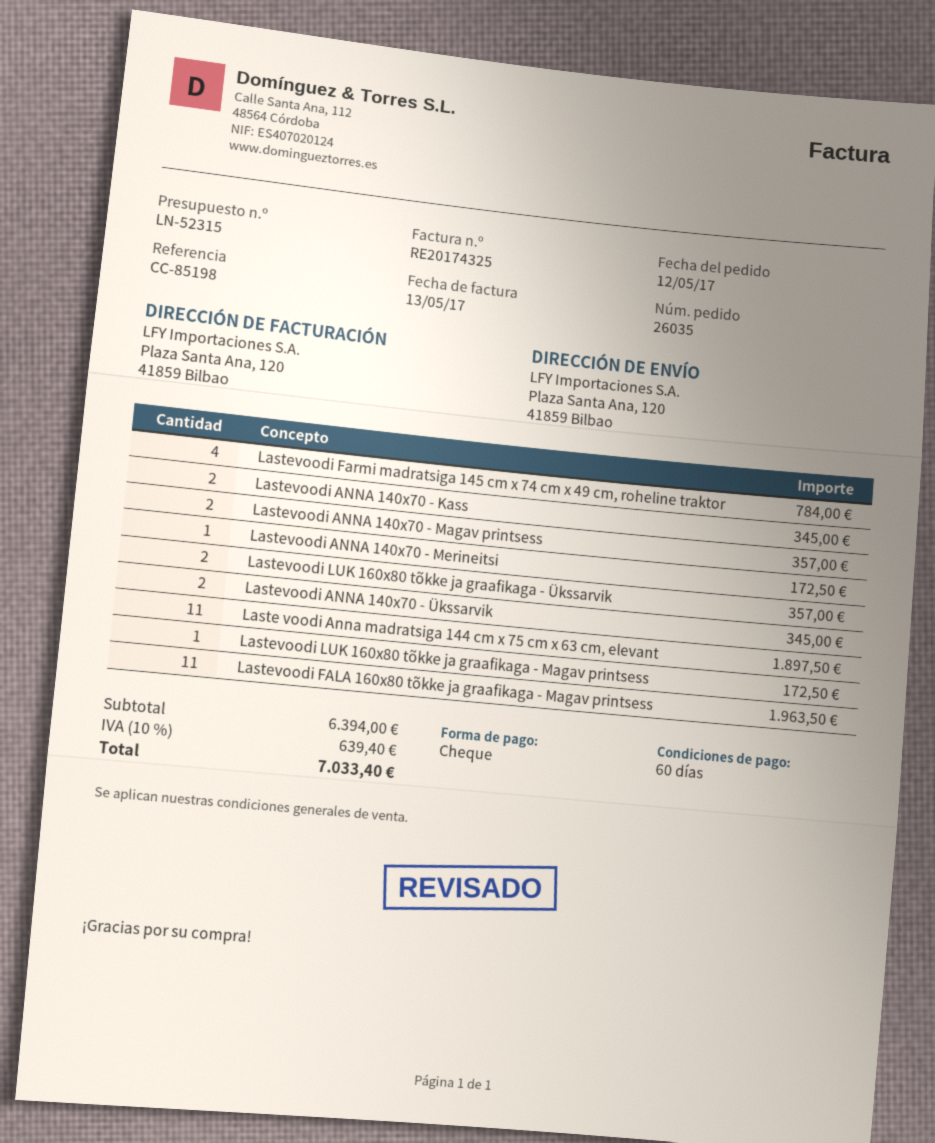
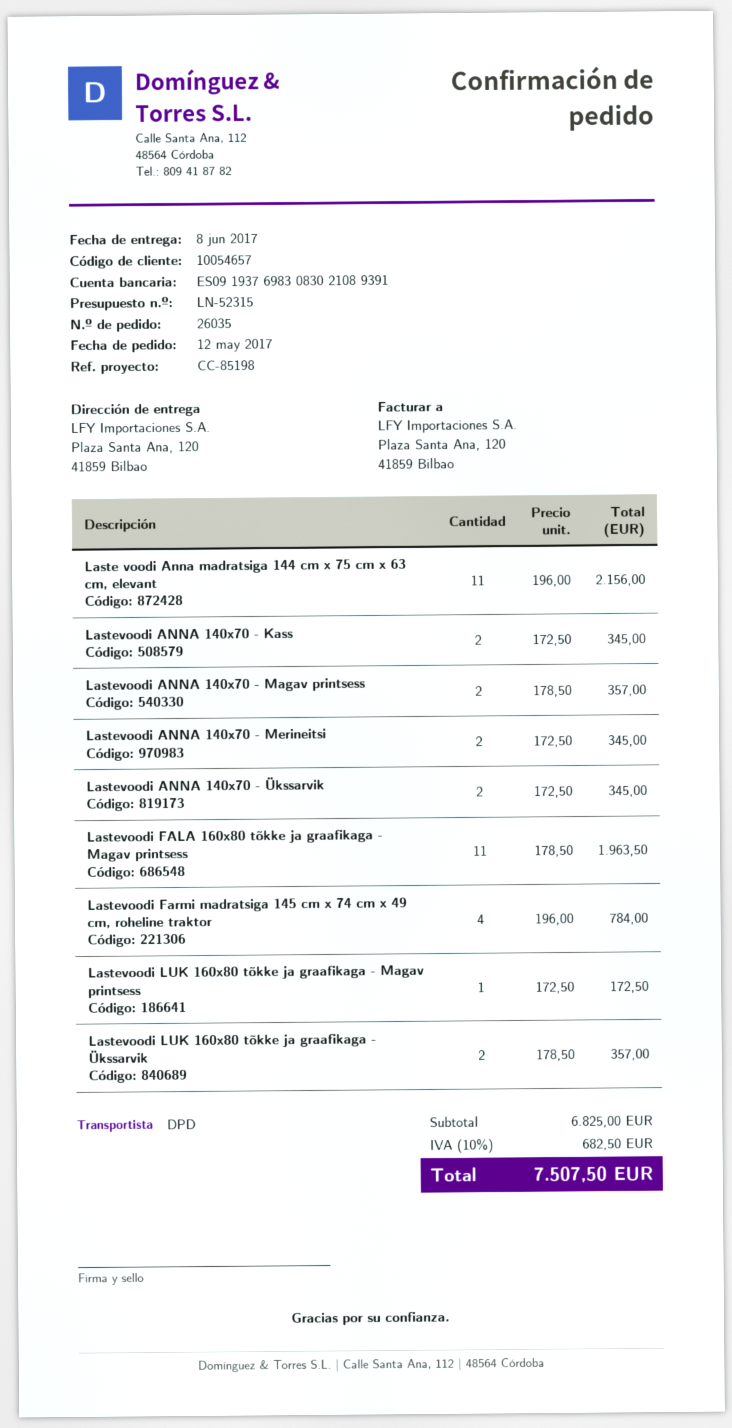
Lastevoodi ANNA 140x70 - Merineitsi: 1 for 172.50 -> 2 for 345.00
Laste voodi Anna madratsiga 144 cm x 75 cm x 63 cm, elevant: 11 for 1897.50 -> 11 for 2156.00
subtotal: 6394.00 -> 6825.00
tax: 10% = 639.40 -> 10% = 682.50
total: 7033.40 -> 7507.50

